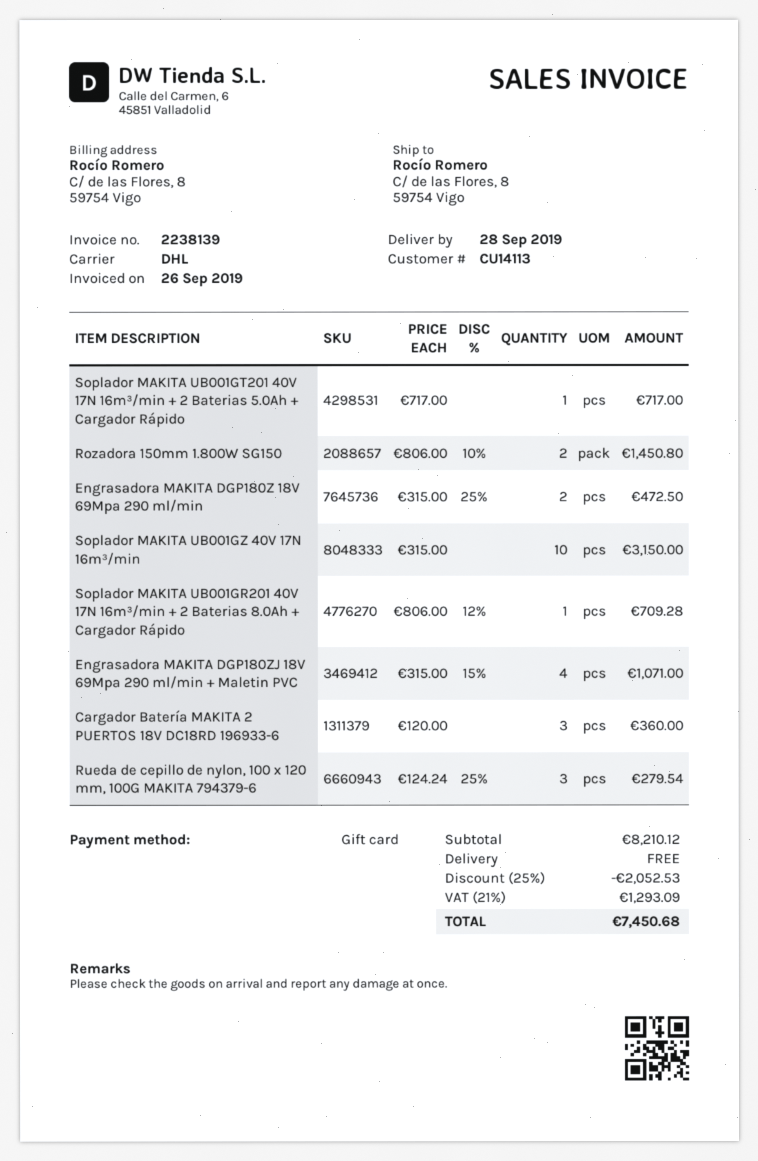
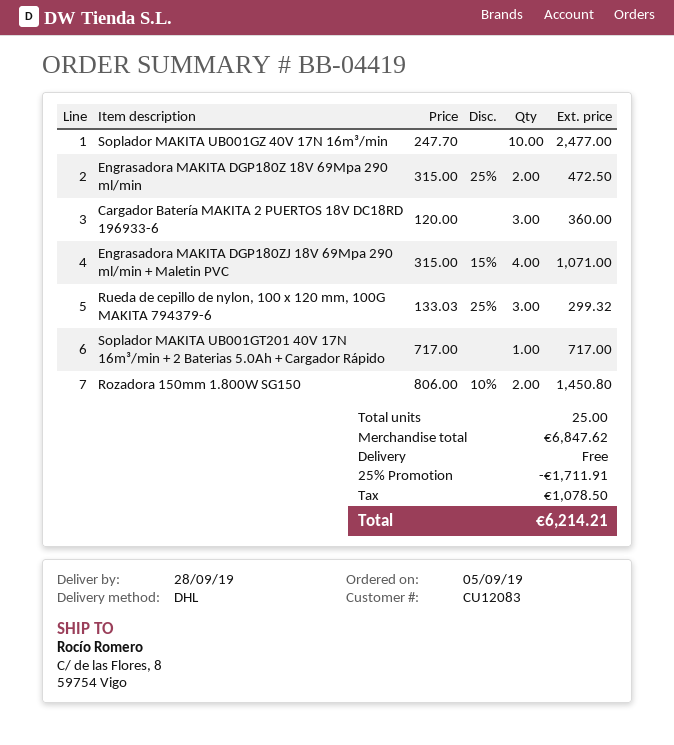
customer number: CU14113 -> CU12083
Soplador MAKITA UB001GZ 40V 17N 16m³/min: 10 x 315.00 = 3150.00 -> 10 x 247.70 = 2477.00
Soplador MAKITA UB001GR201 40V 17N 16m³/min + 2 Baterias 8.0Ah + Cargador Rápido: 1 x 806.00 - 12% = 709.28 -> none
Rueda de cepillo de nylon, 100 x 120 mm, 100G MAKITA 794379-6: 3 x 124.24 - 25% = 279.54 -> 3 x 133.03 - 25% = 299.32
subtotal: 8210.12 -> 6847.62
discount: 25% = 2052.53 -> 25% = 1711.91
tax: 1293.09 -> 1078.50
total: 7450.68 -> 6214.21

